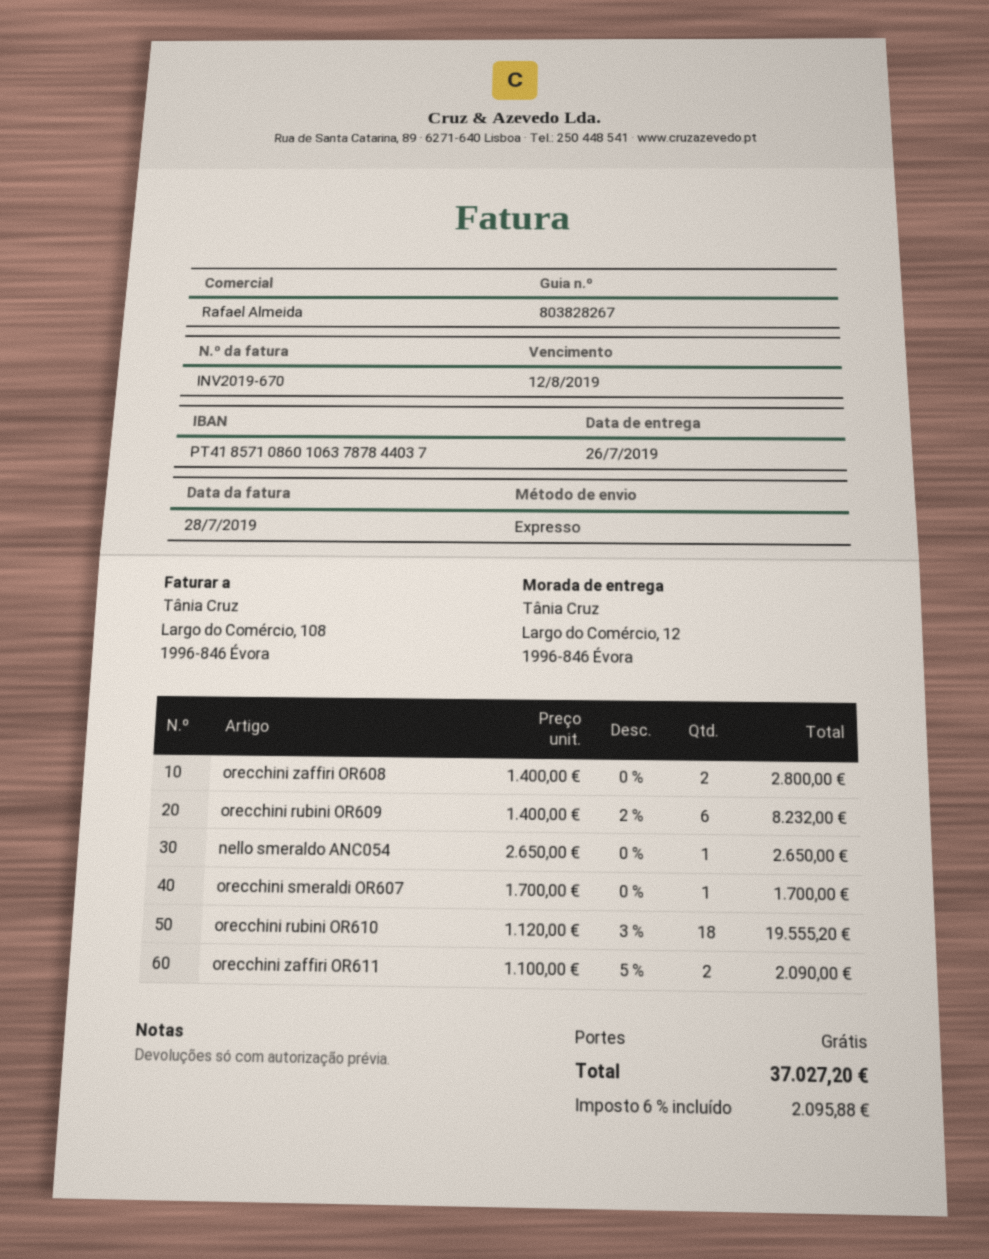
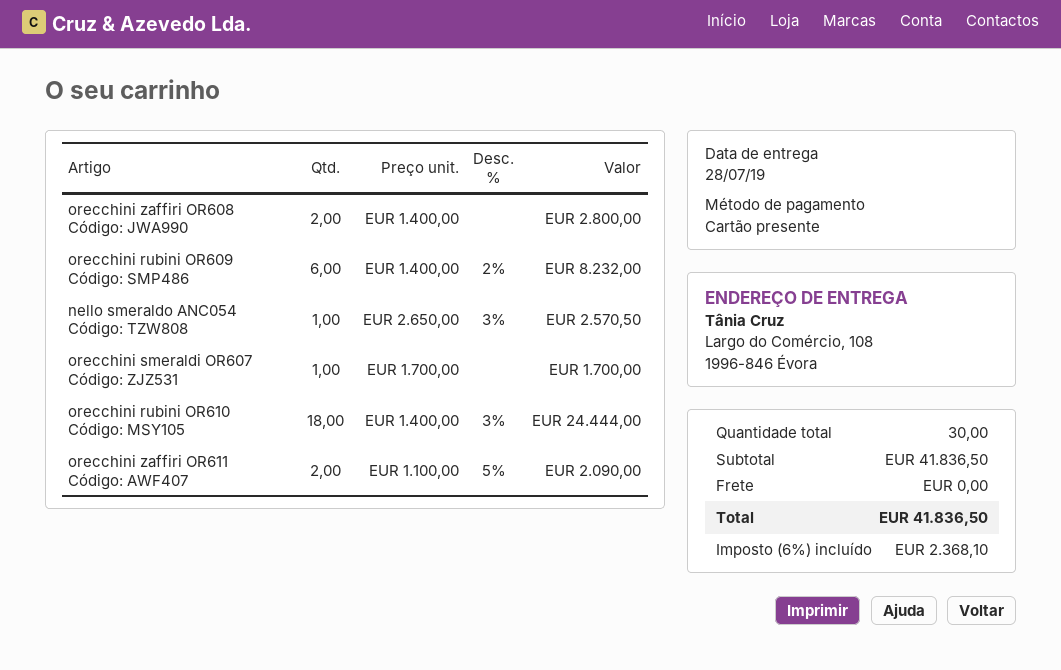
delivery date: 2019-07-26 -> 2019-07-28
ship to: Largo do Comércio, 12, 1996-846 Évora -> Largo do Comércio, 108, 1996-846 Évora
nello smeraldo ANC054: 1 x 2650.00 = 2650.00 -> 1 x 2650.00 - 3% = 2570.50
orecchini rubini OR610: 18 x 1120.00 - 3% = 19555.20 -> 18 x 1400.00 - 3% = 24444.00
tax: 6% = 2095.88 -> 6% = 2368.10
total: 37027.20 -> 41836.50

